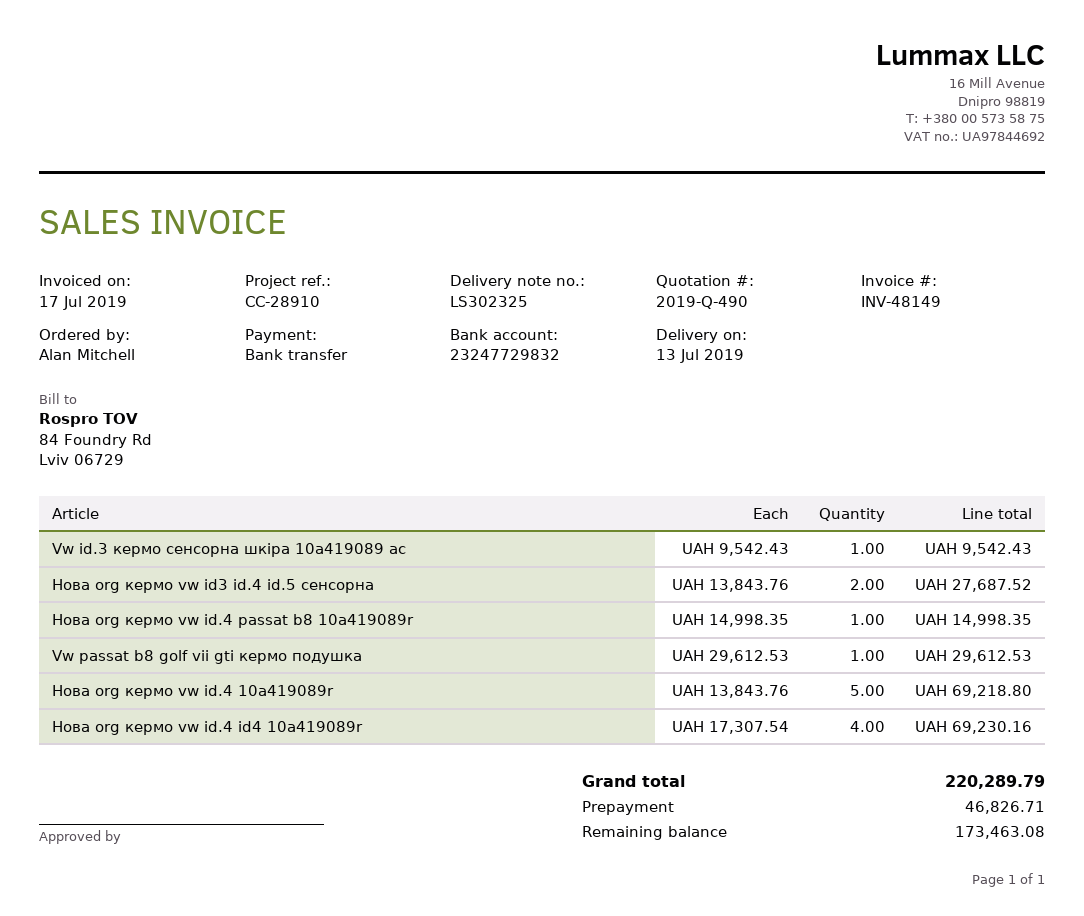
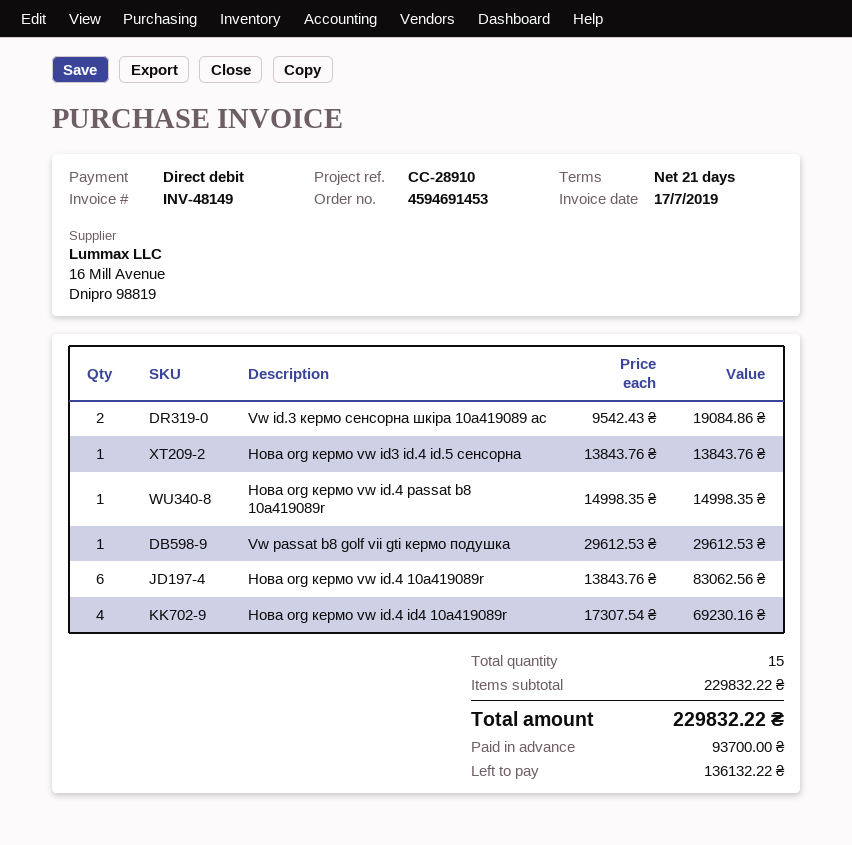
payment method: bank transfer -> direct debit
Vw id.3 кермо сенсорна шкіра 10a419089 ac: 1 x 9542.43 = 9542.43 -> 2 x 9542.43 = 19084.86
Нова org кермо vw id3 id.4 id.5 сенсорна: 2 x 13843.76 = 27687.52 -> 1 x 13843.76 = 13843.76
Нова org кермо vw id.4 10a419089r: 5 x 13843.76 = 69218.80 -> 6 x 13843.76 = 83062.56
total: 220289.79 -> 229832.22
deposit: 46826.71 -> 93700.00
balance: 173463.08 -> 136132.22

